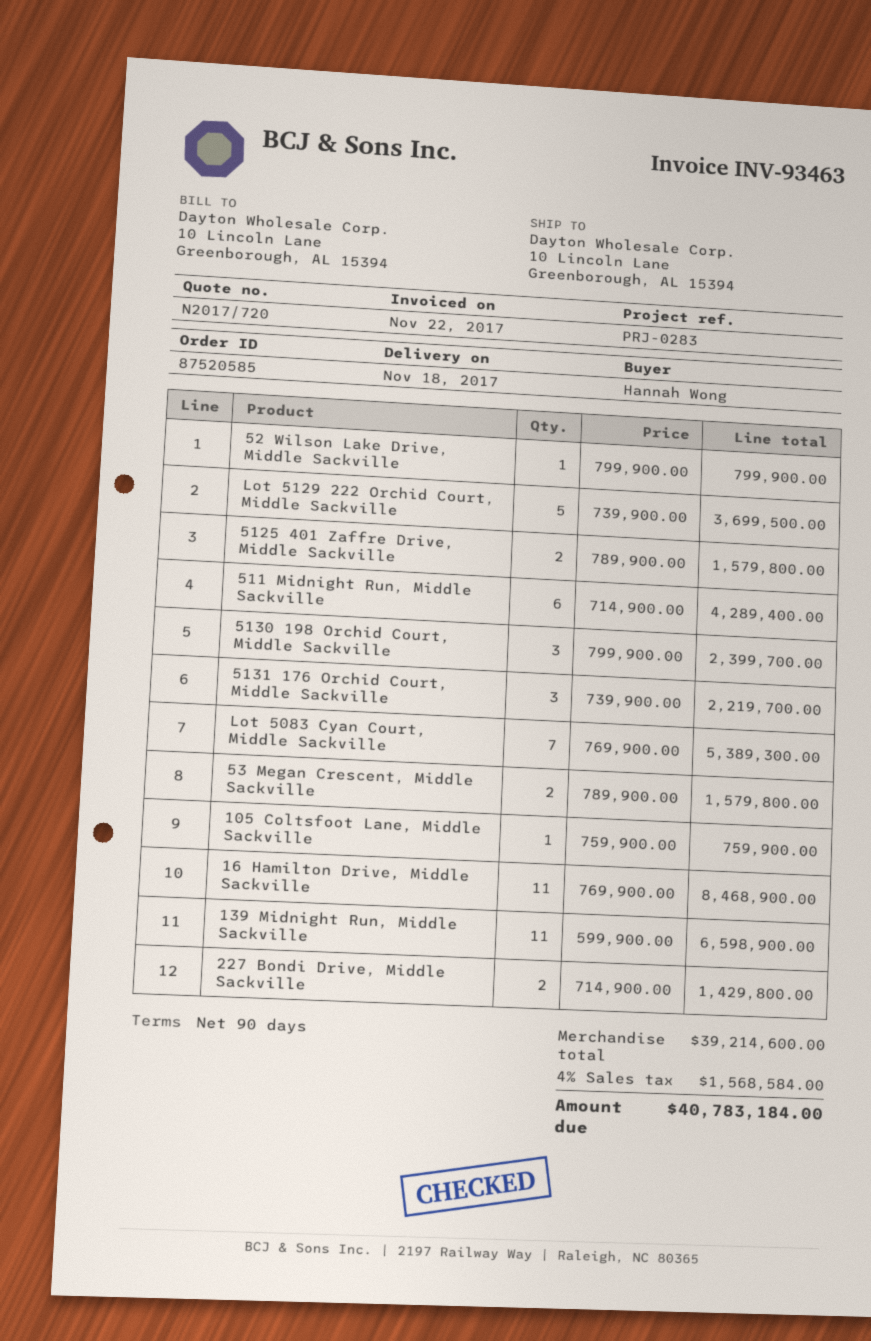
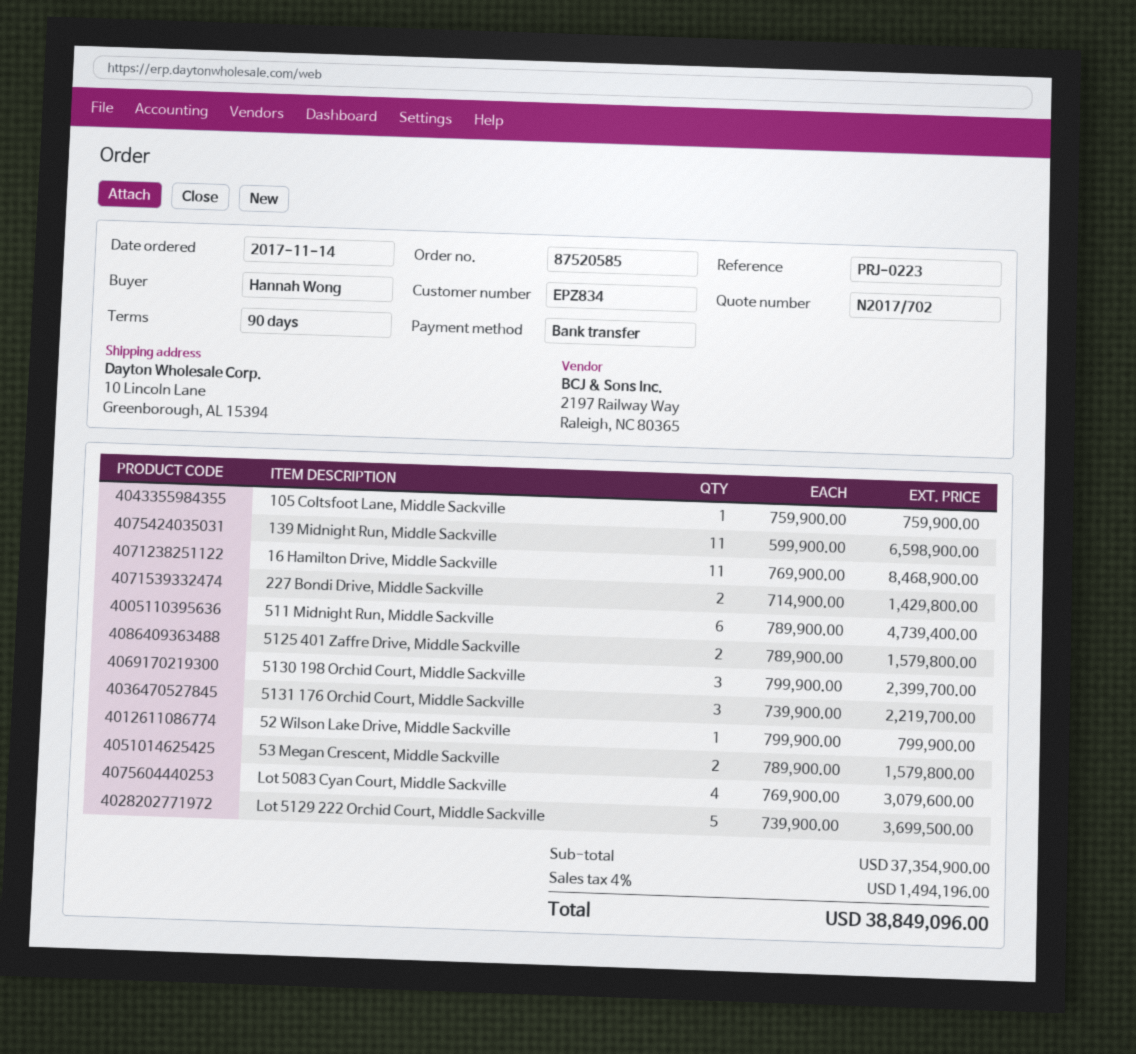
quote number: N2017/720 -> N2017/702
reference: PRJ-0283 -> PRJ-0223
511 Midnight Run, Middle Sackville: 6 x 714900.00 = 4289400.00 -> 6 x 789900.00 = 4739400.00
Lot 5083 Cyan Court, Middle Sackville: 7 x 769900.00 = 5389300.00 -> 4 x 769900.00 = 3079600.00
subtotal: 39214600.00 -> 37354900.00
tax: 4% = 1568584.00 -> 4% = 1494196.00
total: 40783184.00 -> 38849096.00

